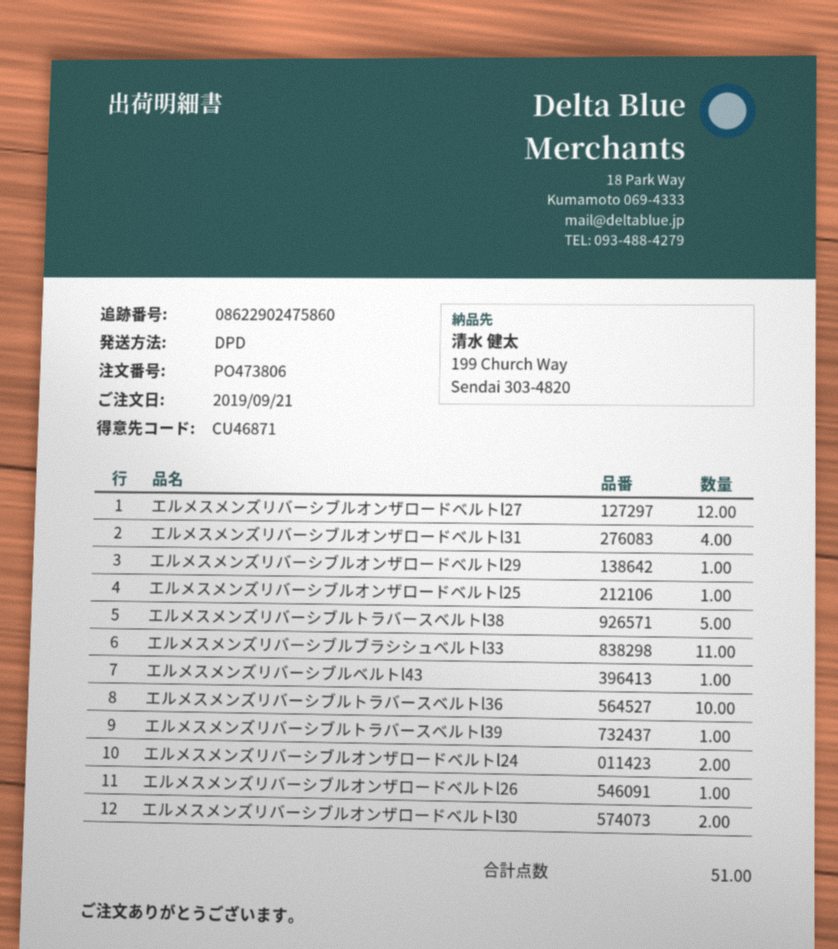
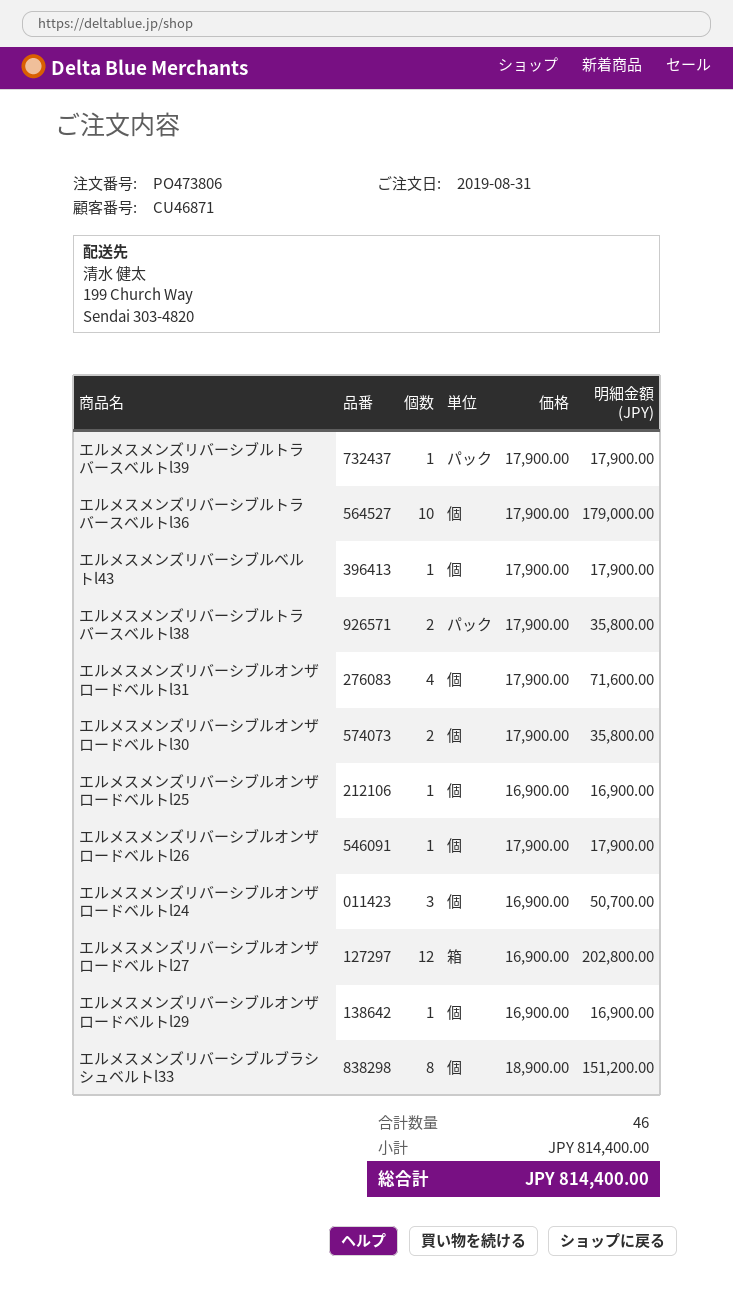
order date: 2019-09-21 -> 2019-08-31
エルメスメンズリバーシブルトラバースベルトl38: 5 -> 2
エルメスメンズリバーシブルブラシシュベルトl33: 11 -> 8
エルメスメンズリバーシブルオンザロードベルトl24: 2 -> 3
total quantity: 51 -> 46

